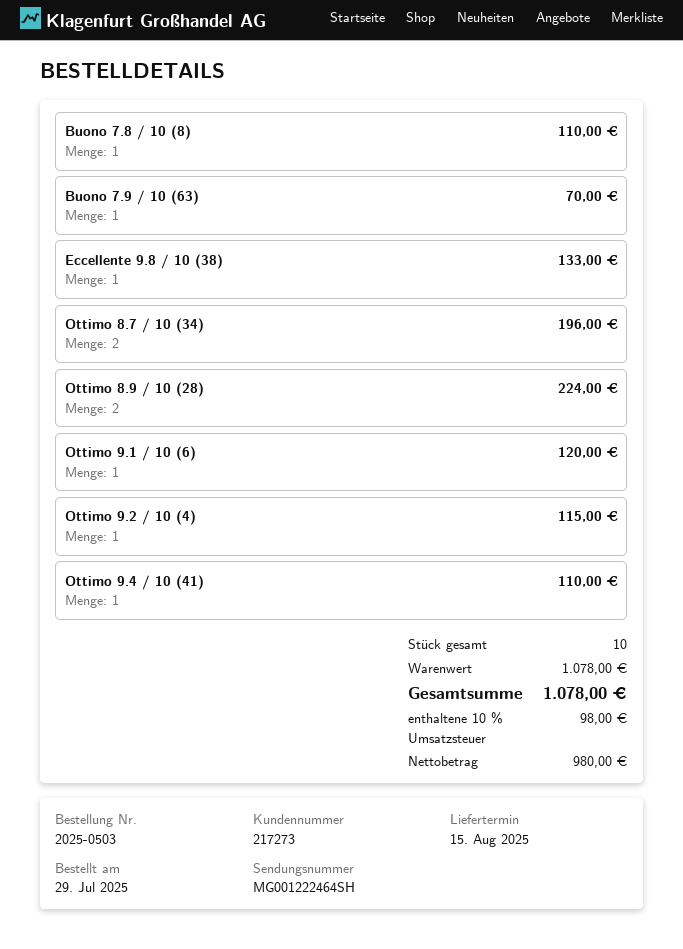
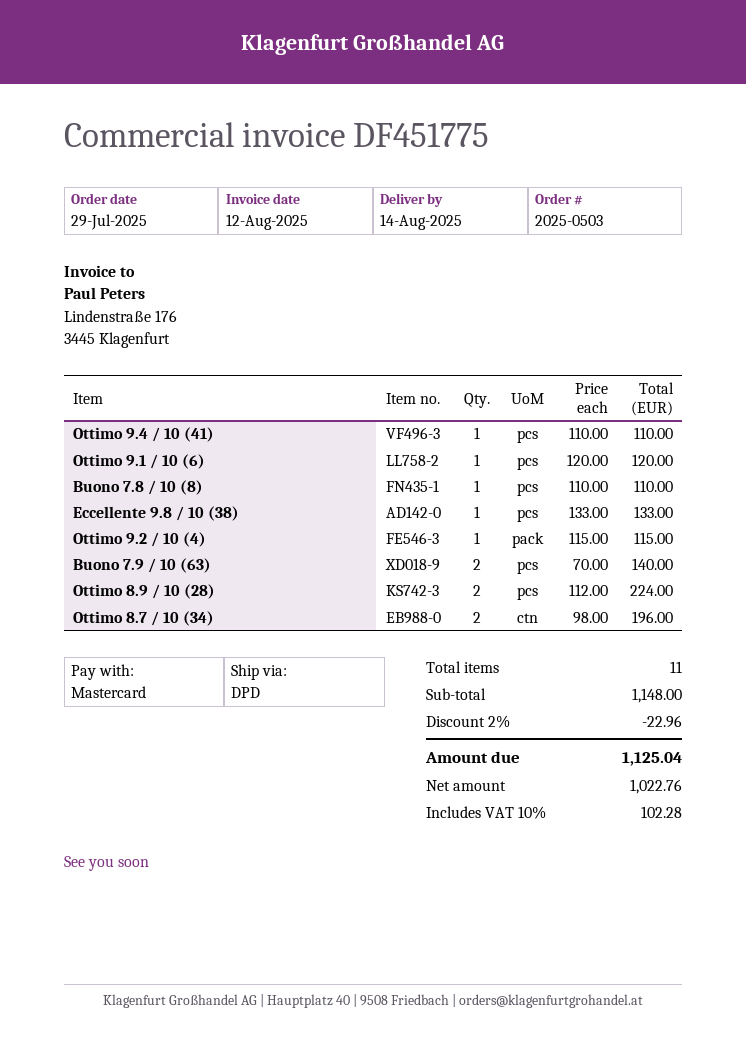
delivery date: 2025-08-15 -> 2025-08-14
Buono 7.9 / 10 (63): 1 for 70.00 -> 2 for 140.00
total quantity: 10 -> 11
subtotal: 1078.00 -> 1148.00
discount: none -> 2% = 22.96
net: 980.00 -> 1022.76
tax: 10% = 98.00 -> 10% = 102.28
total: 1078.00 -> 1125.04

